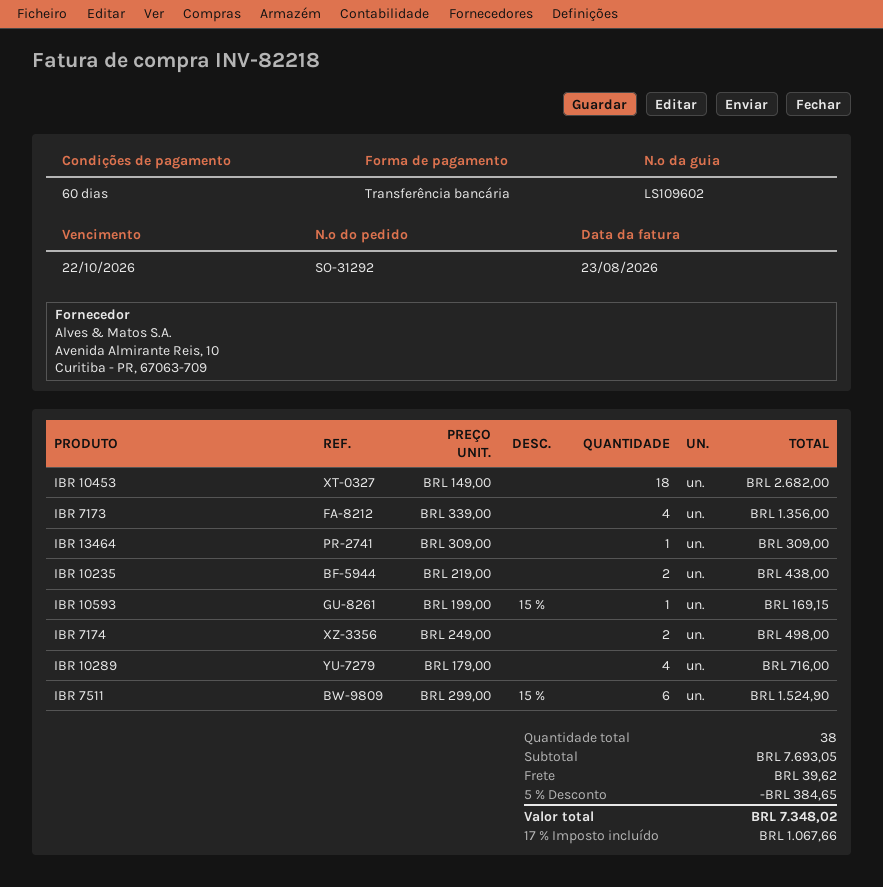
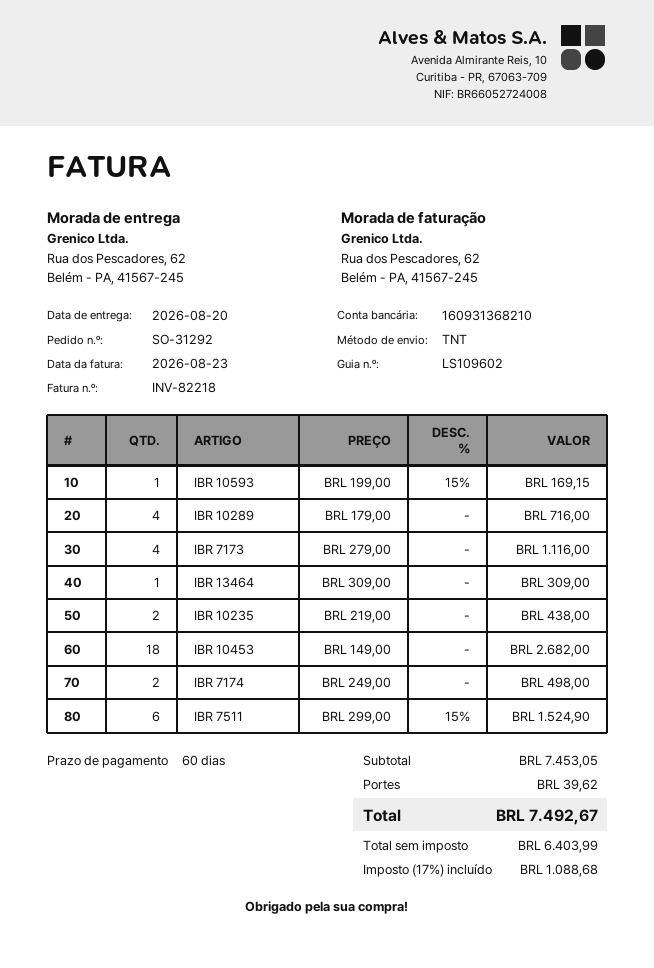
IBR 7173: 4 x 339.00 = 1356.00 -> 4 x 279.00 = 1116.00
subtotal: 7693.05 -> 7453.05
discount: 5% = 384.65 -> none
tax: 17% = 1067.66 -> 17% = 1088.68
total: 7348.02 -> 7492.67

